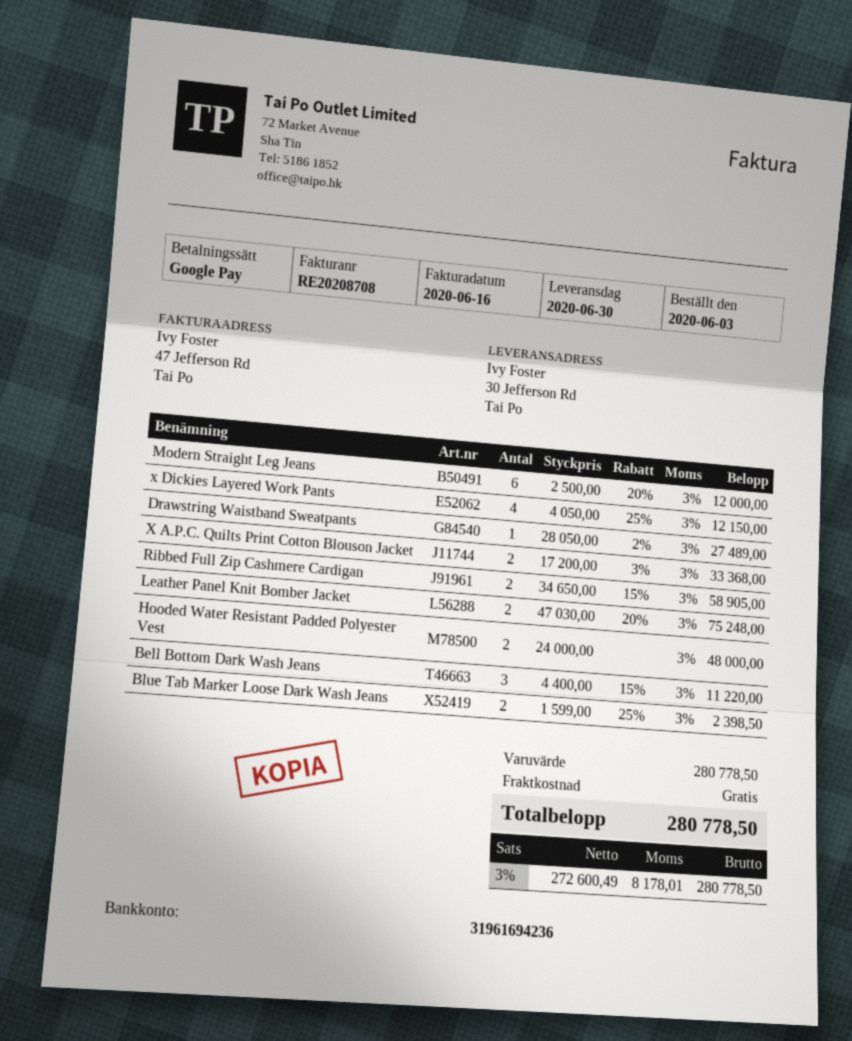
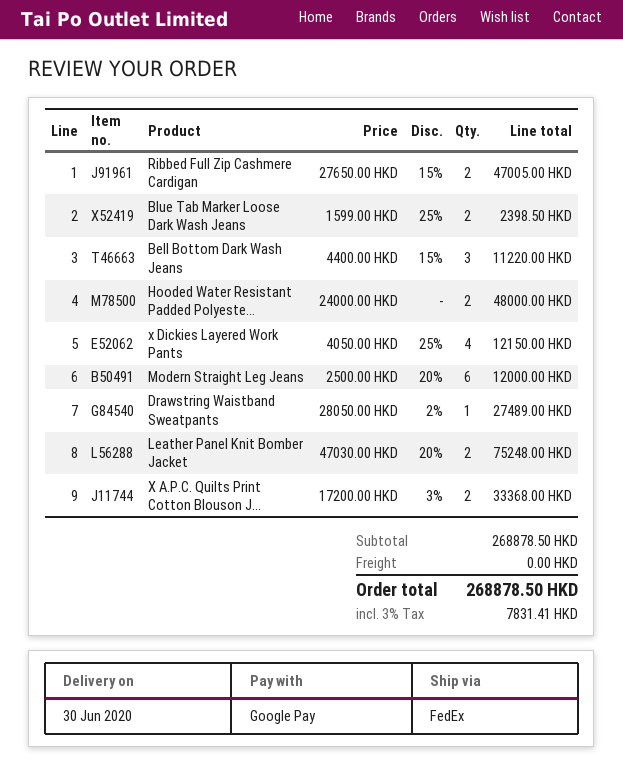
Ribbed Full Zip Cashmere Cardigan: 2 x 34650.00 - 15% = 58905.00 -> 2 x 27650.00 - 15% = 47005.00
subtotal: 280778.50 -> 268878.50
tax: 3% = 8178.01 -> 3% = 7831.41
total: 280778.50 -> 268878.50

